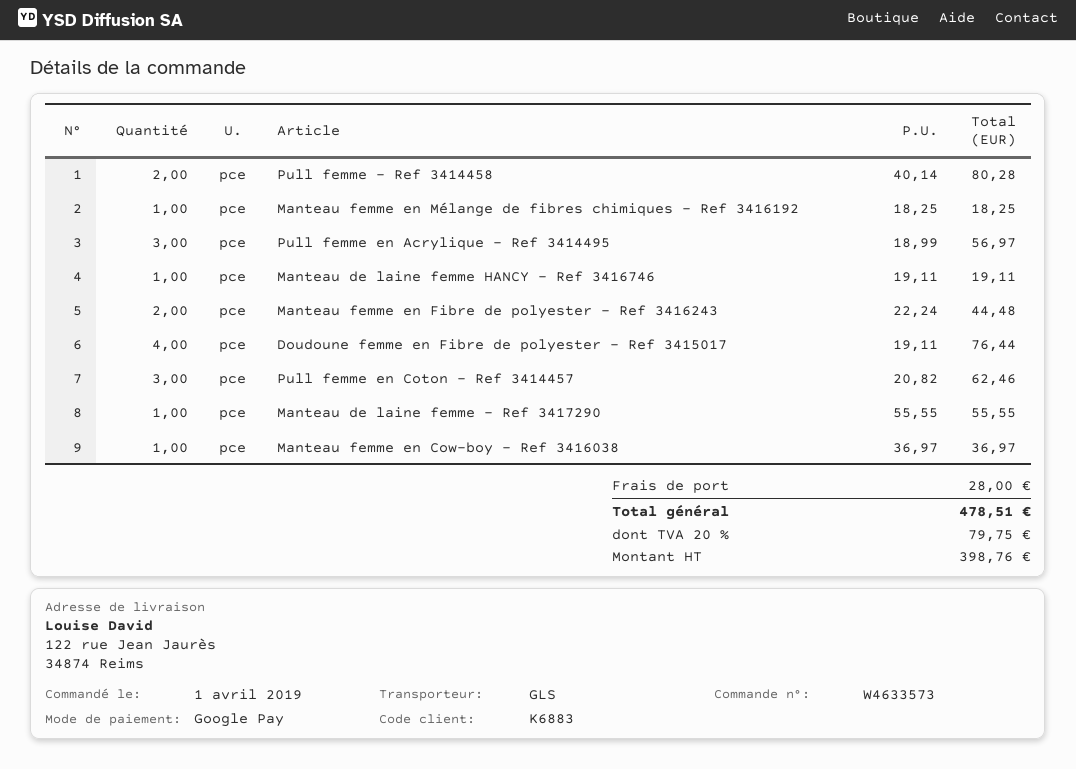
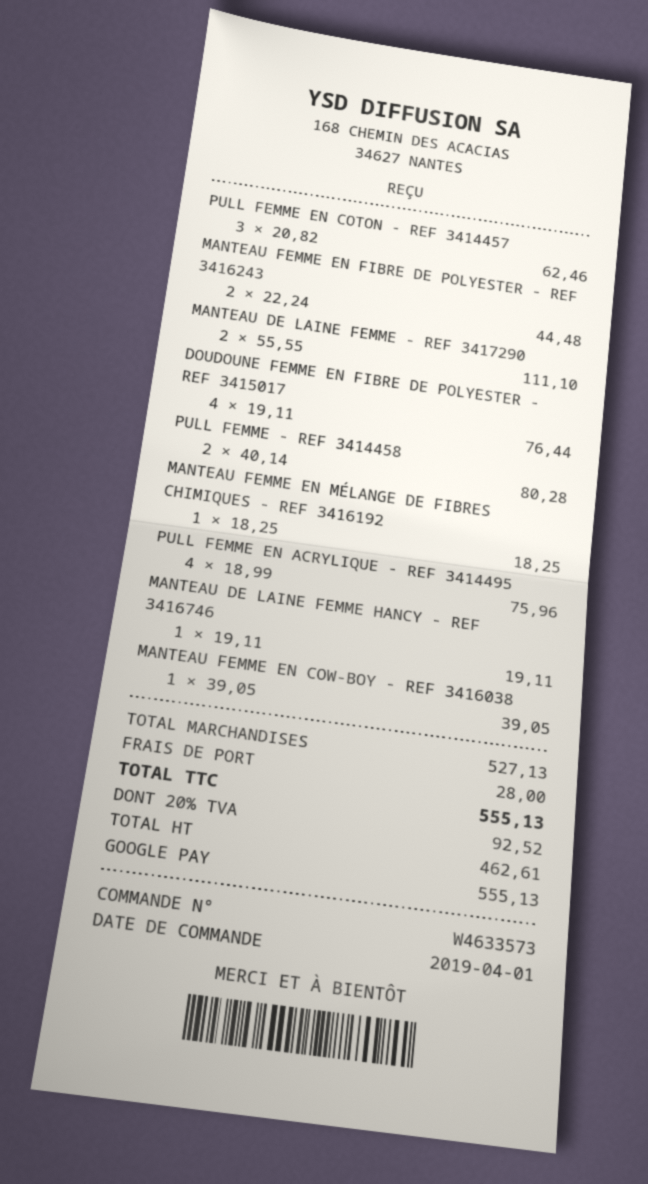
Pull femme en Acrylique - Ref 3414495: 3 x 18.99 = 56.97 -> 4 x 18.99 = 75.96
Manteau de laine femme - Ref 3417290: 1 x 55.55 = 55.55 -> 2 x 55.55 = 111.10
Manteau femme en Cow-boy - Ref 3416038: 1 x 36.97 = 36.97 -> 1 x 39.05 = 39.05
net: 398.76 -> 462.61
tax: 20% = 79.75 -> 20% = 92.52
total: 478.51 -> 555.13

